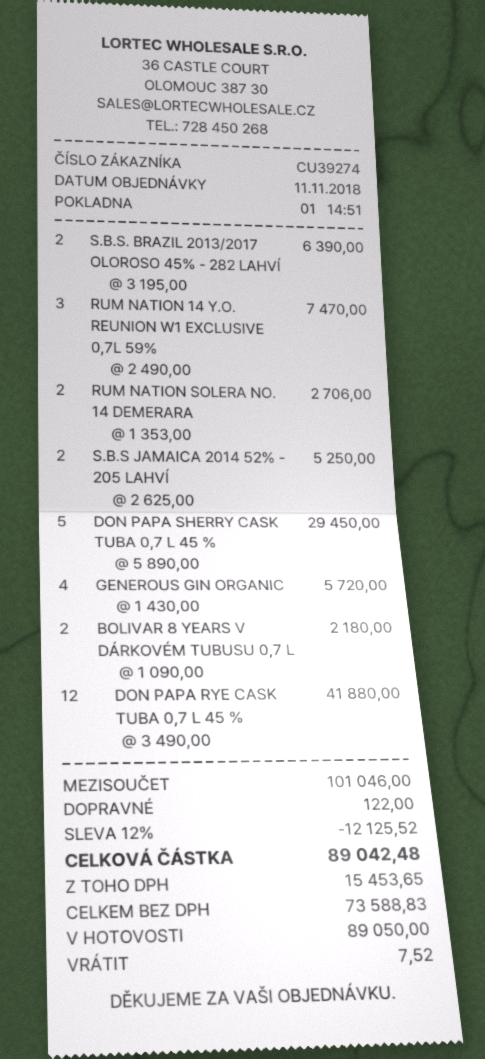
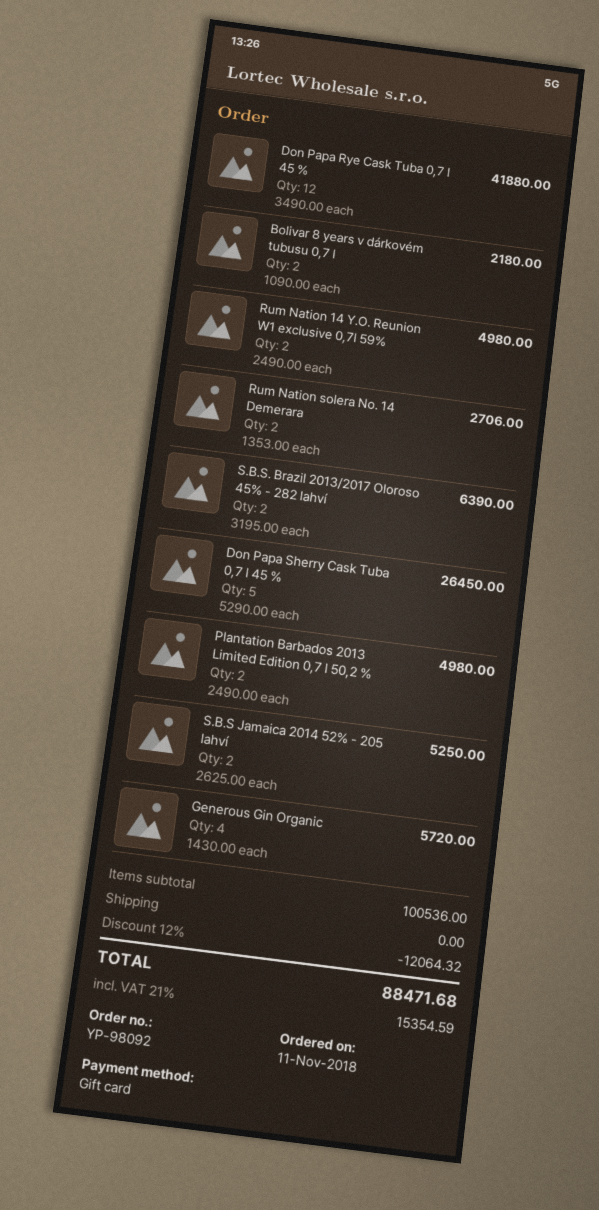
payment method: cash -> gift card
RUM NATION 14 Y.O. REUNION W1 EXCLUSIVE 0,7L 59%: 3 x 2490.00 = 7470.00 -> 2 x 2490.00 = 4980.00
DON PAPA SHERRY CASK TUBA 0,7 L 45 %: 5 x 5890.00 = 29450.00 -> 5 x 5290.00 = 26450.00
Plantation Barbados 2013 Limited Edition 0,7 l 50,2 %: none -> 2 x 2490.00 = 4980.00
subtotal: 101046.00 -> 100536.00
discount: 12% = 12125.52 -> 12% = 12064.32
shipping: 122.00 -> 0.00
tax: 15453.65 -> 15354.59
total: 89042.48 -> 88471.68

